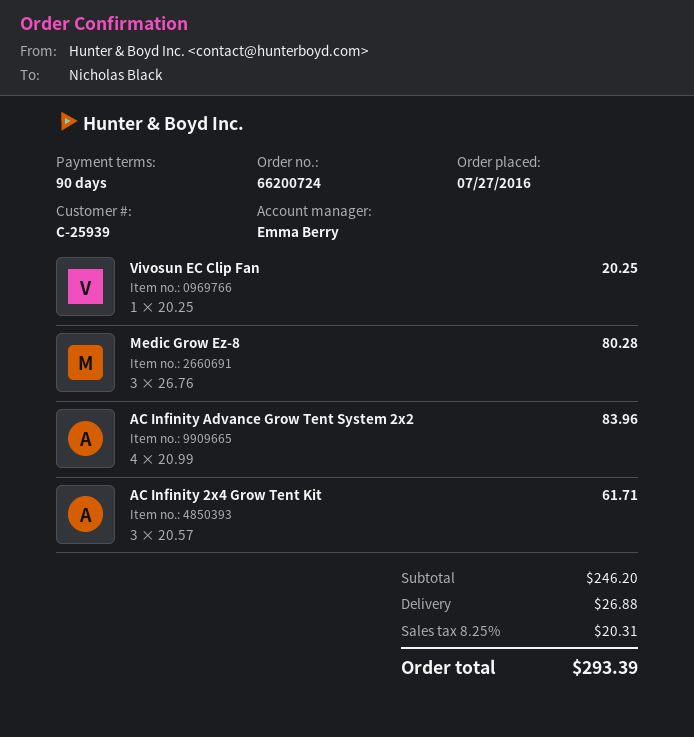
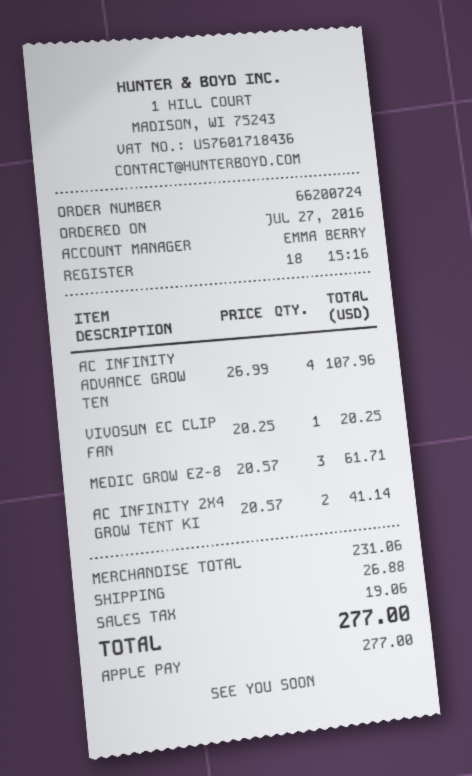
Medic Grow Ez-8: 3 x 26.76 = 80.28 -> 3 x 20.57 = 61.71
AC Infinity Advance Grow Tent System 2x2: 4 x 20.99 = 83.96 -> 4 x 26.99 = 107.96
AC Infinity 2x4 Grow Tent Kit: 3 x 20.57 = 61.71 -> 2 x 20.57 = 41.14
subtotal: 246.20 -> 231.06
tax: 20.31 -> 19.06
total: 293.39 -> 277.00

